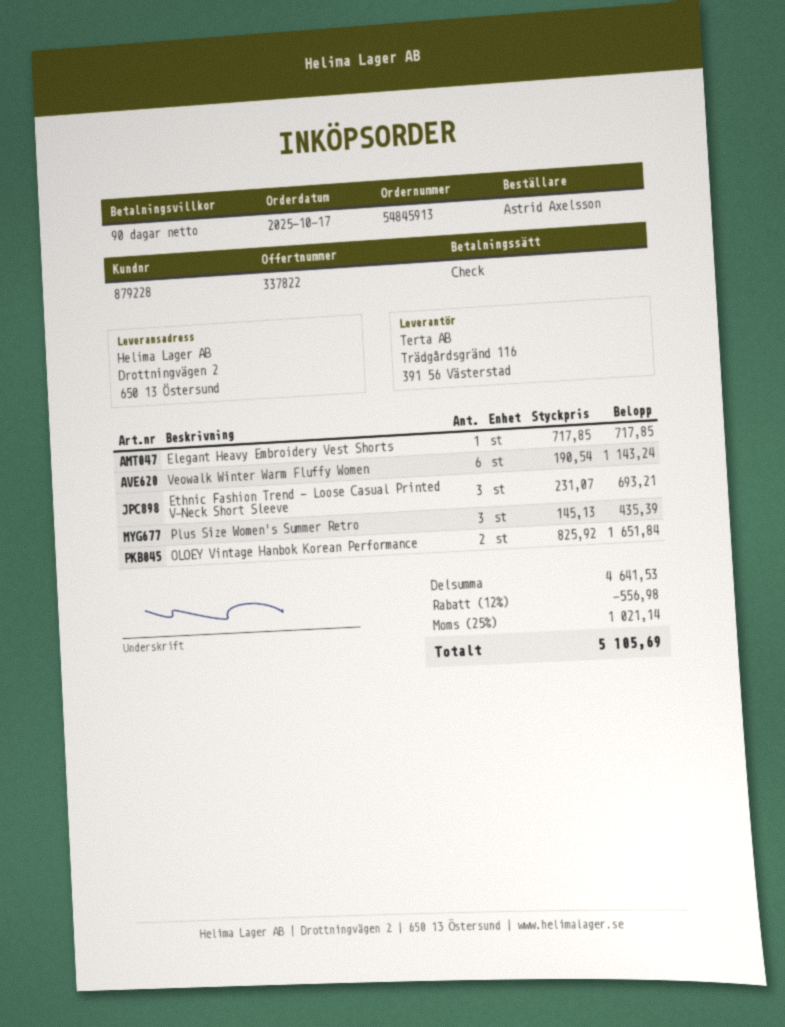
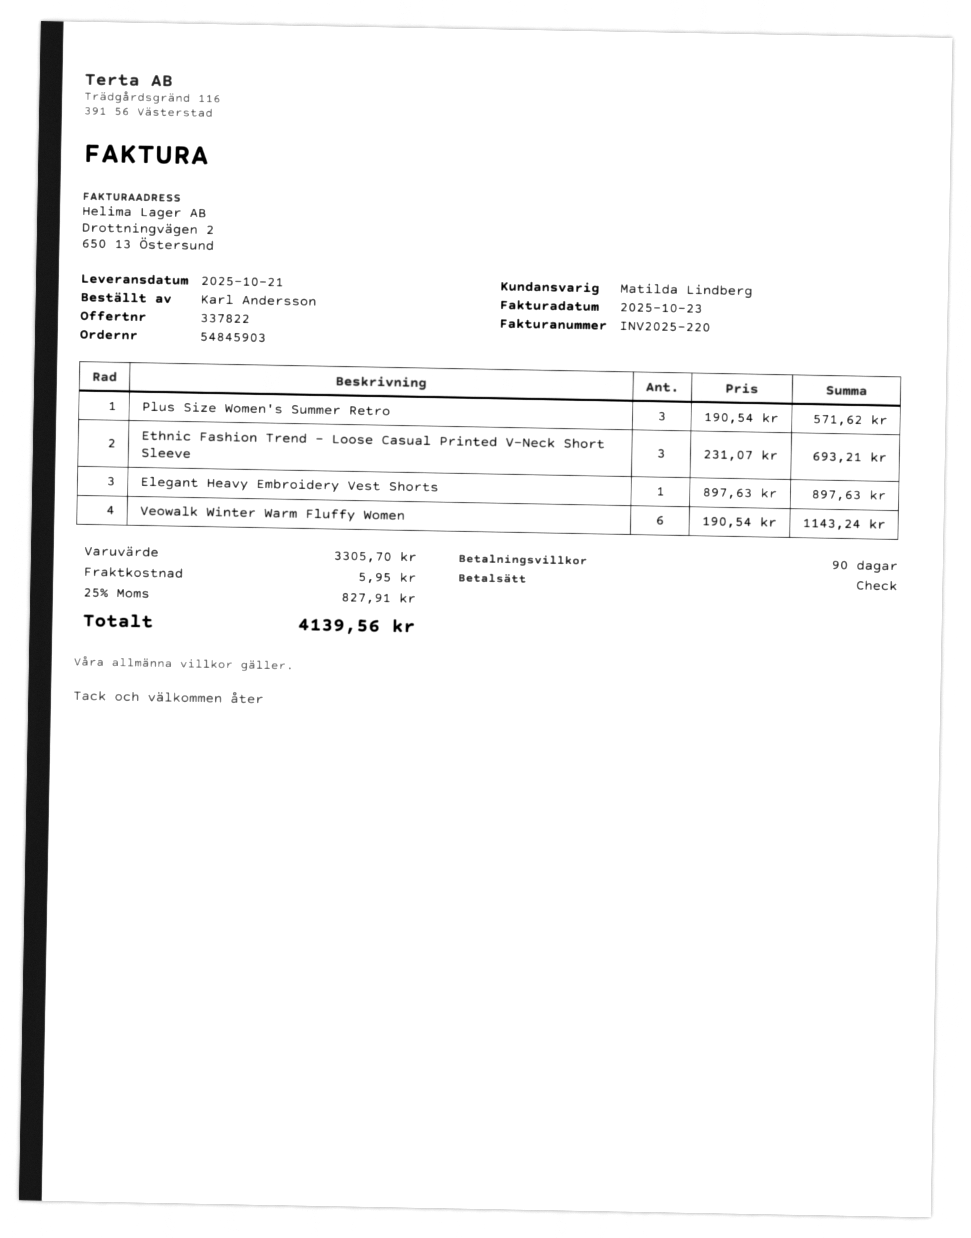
order number: 54845913 -> 54845903
ordered by: Astrid Axelsson -> Karl Andersson
Elegant Heavy Embroidery Vest Shorts: 1 x 717.85 = 717.85 -> 1 x 897.63 = 897.63
Plus Size Women's Summer Retro: 3 x 145.13 = 435.39 -> 3 x 190.54 = 571.62
OLOEY Vintage Hanbok Korean Performance: 2 x 825.92 = 1651.84 -> none
subtotal: 4641.53 -> 3305.70
discount: 12% = 556.98 -> none
shipping: none -> 5.95
tax: 25% = 1021.14 -> 25% = 827.91
total: 5105.69 -> 4139.56

